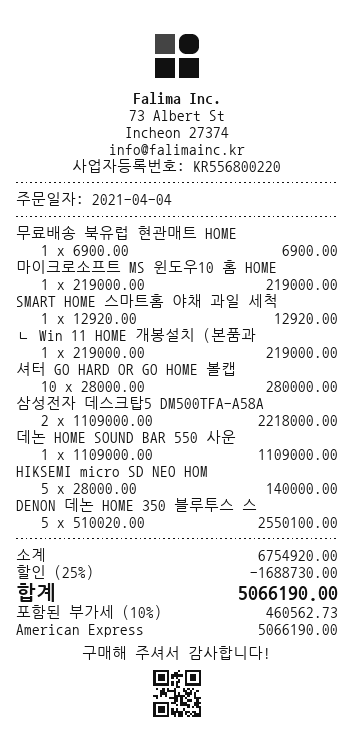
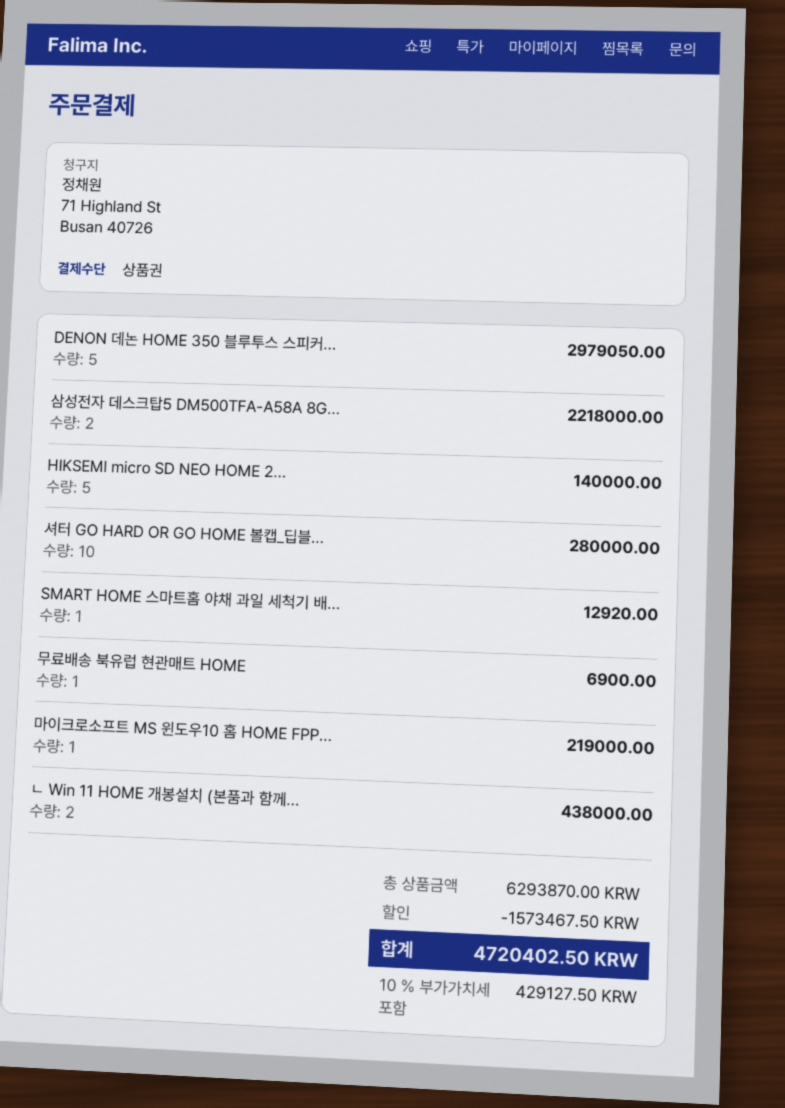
payment method: American Express -> gift card
ㄴ Win 11 HOME 개봉설치 (본품과: 1 for 219000.00 -> 2 for 438000.00
데논 HOME SOUND BAR 550 사운: 1 for 1109000.00 -> none
DENON 데논 HOME 350 블루투스 스: 5 for 2550100.00 -> 5 for 2979050.00
subtotal: 6754920.00 -> 6293870.00
discount: 1688730.00 -> 1573467.50
tax: 10% = 460562.73 -> 10% = 429127.50
total: 5066190.00 -> 4720402.50

